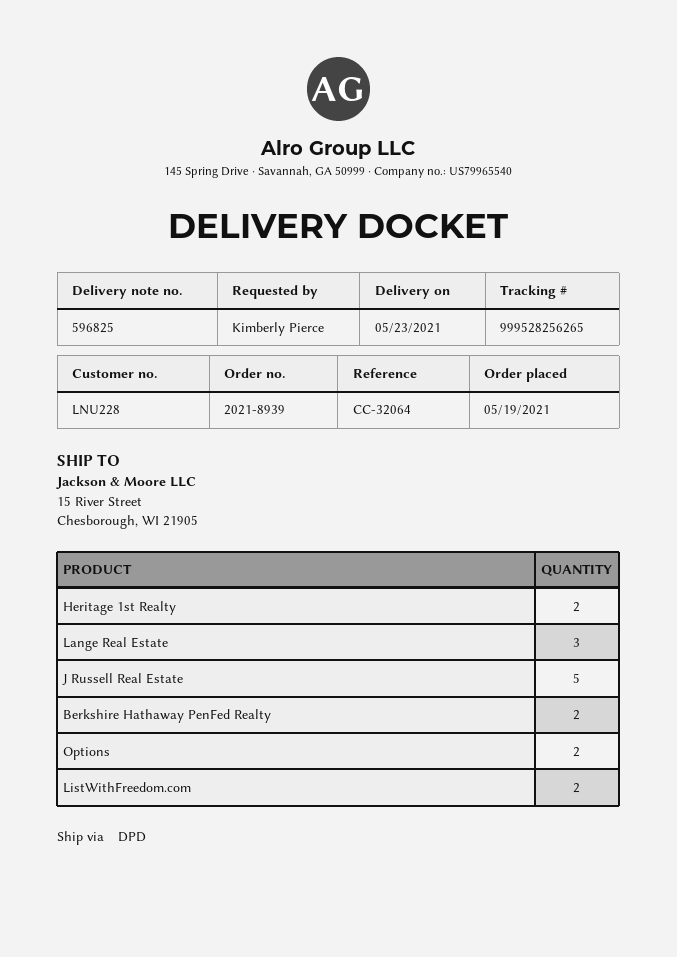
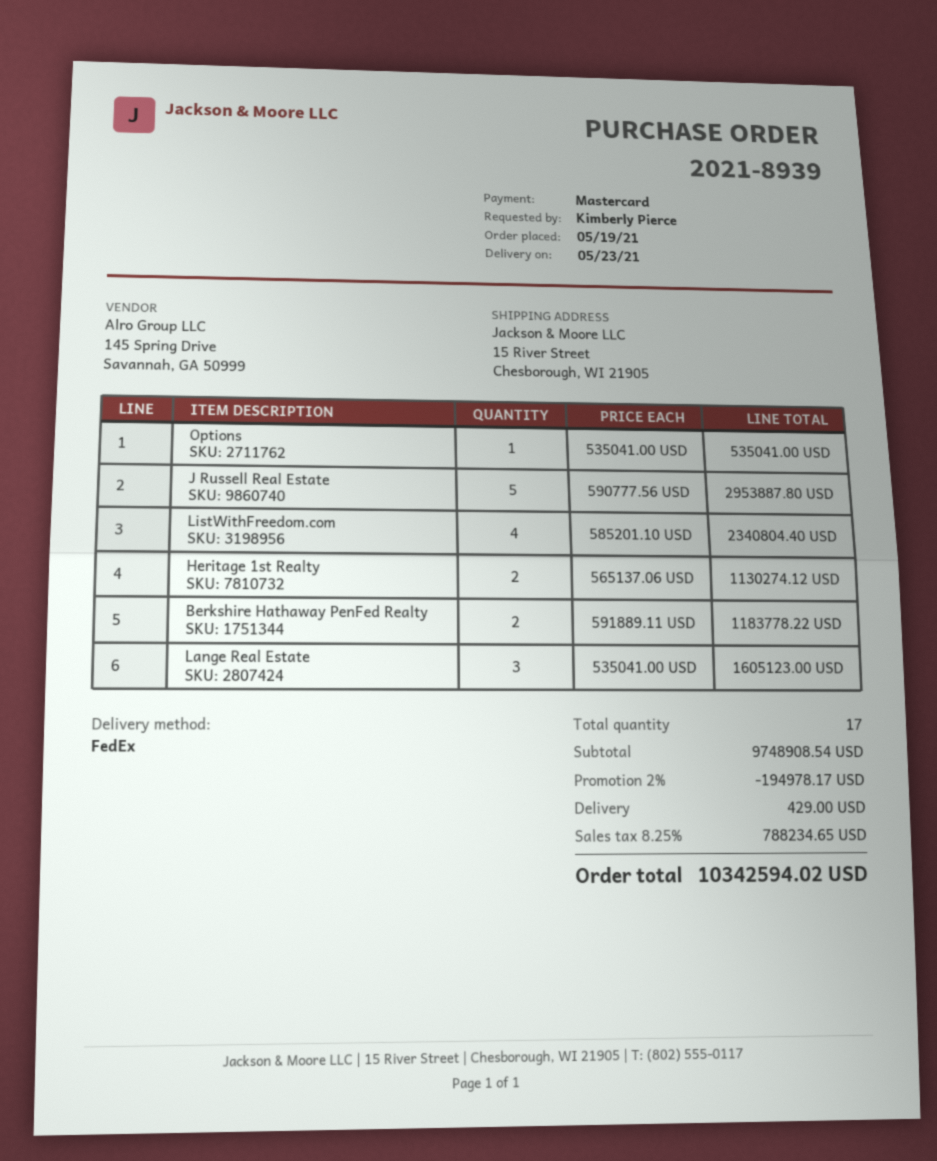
shipping method: DPD -> FedEx
Options: 2 -> 1
ListWithFreedom.com: 2 -> 4

